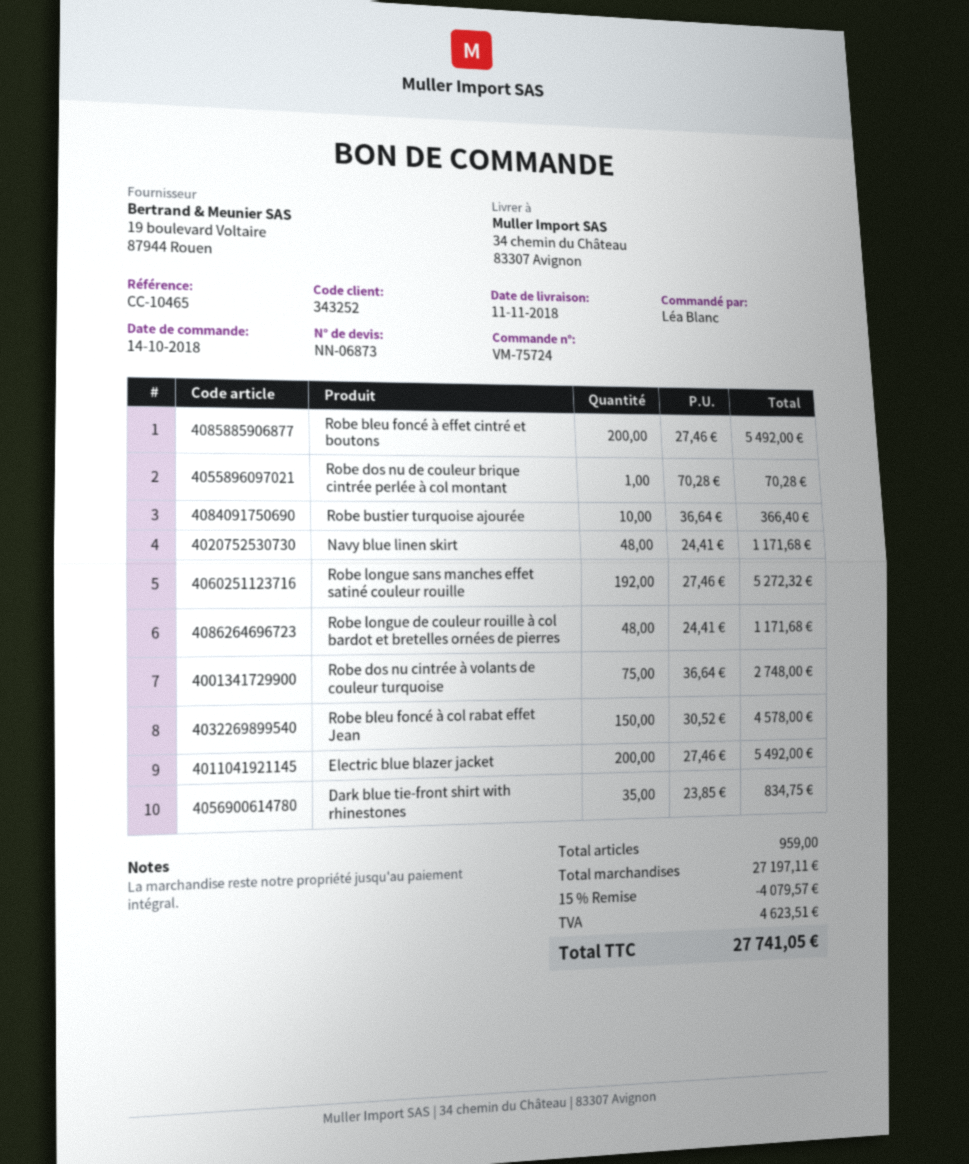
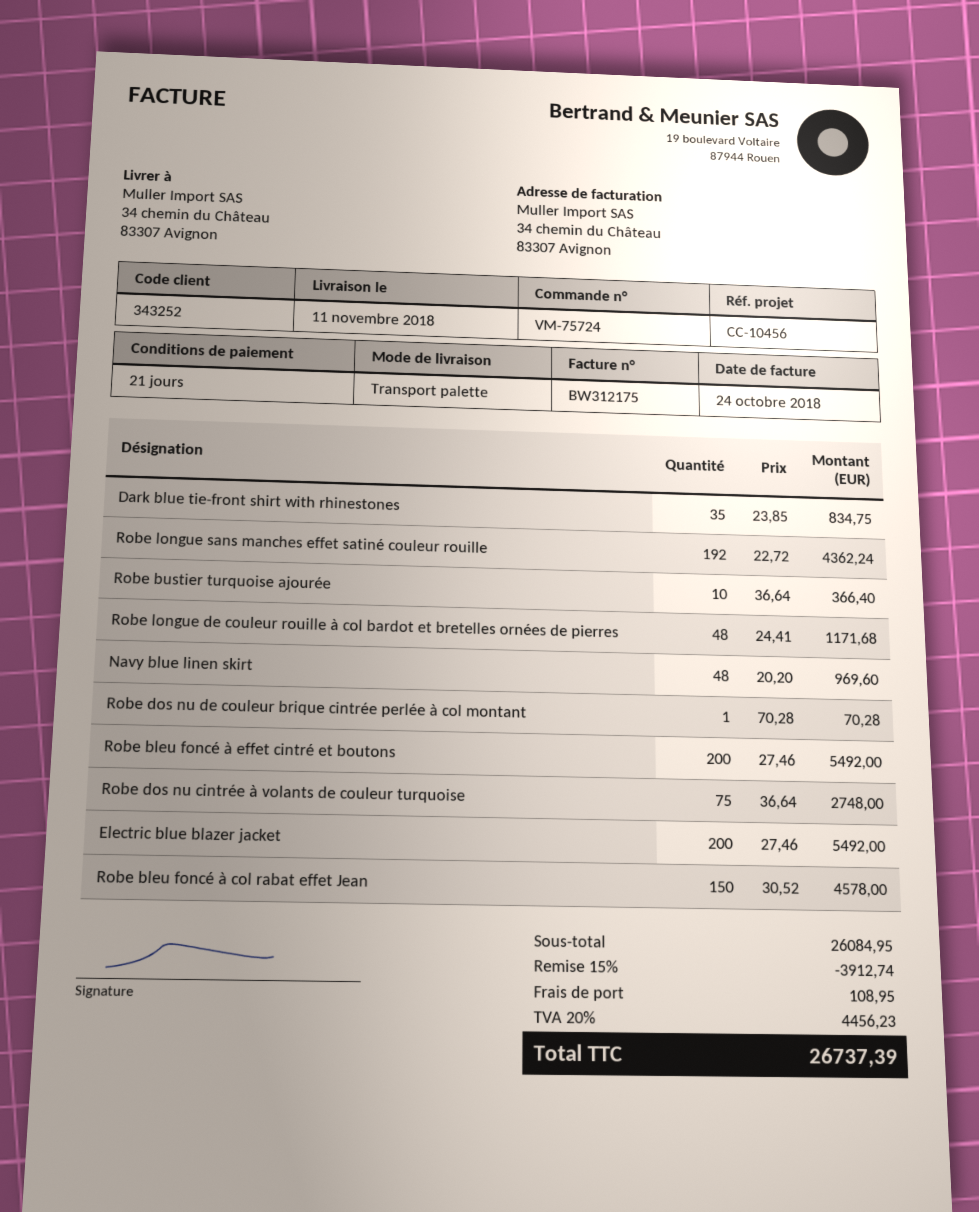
reference: CC-10465 -> CC-10456
Navy blue linen skirt: 48 x 24.41 = 1171.68 -> 48 x 20.20 = 969.60
Robe longue sans manches effet satiné couleur rouille: 192 x 27.46 = 5272.32 -> 192 x 22.72 = 4362.24
subtotal: 27197.11 -> 26084.95
discount: 15% = 4079.57 -> 15% = 3912.74
shipping: none -> 108.95
tax: 4623.51 -> 4456.23
total: 27741.05 -> 26737.39

